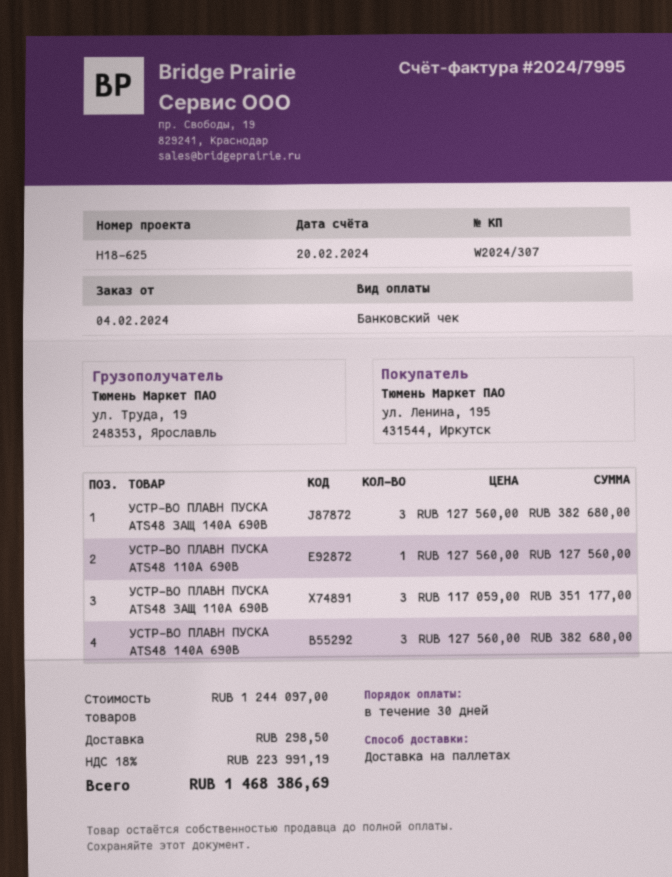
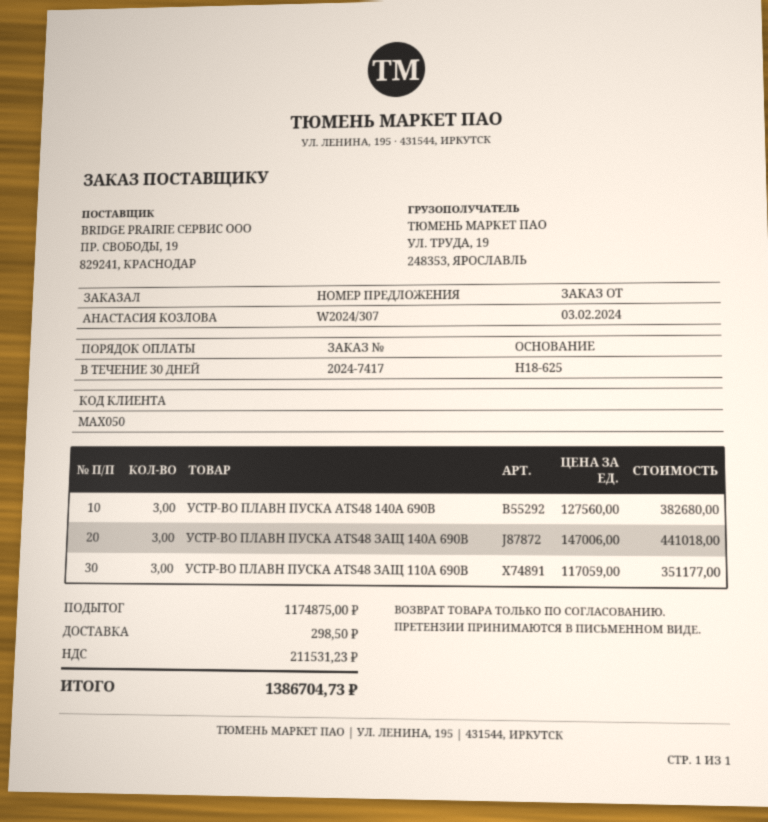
order date: 2024-02-04 -> 2024-02-03
УСТР-ВО ПЛАВН ПУСКА ATS48 ЗАЩ 140A 690В: 3 x 127560.00 = 382680.00 -> 3 x 147006.00 = 441018.00
УСТР-ВО ПЛАВН ПУСКА ATS48 110A 690В: 1 x 127560.00 = 127560.00 -> none
subtotal: 1244097.00 -> 1174875.00
tax: 223991.19 -> 211531.23
total: 1468386.69 -> 1386704.73

